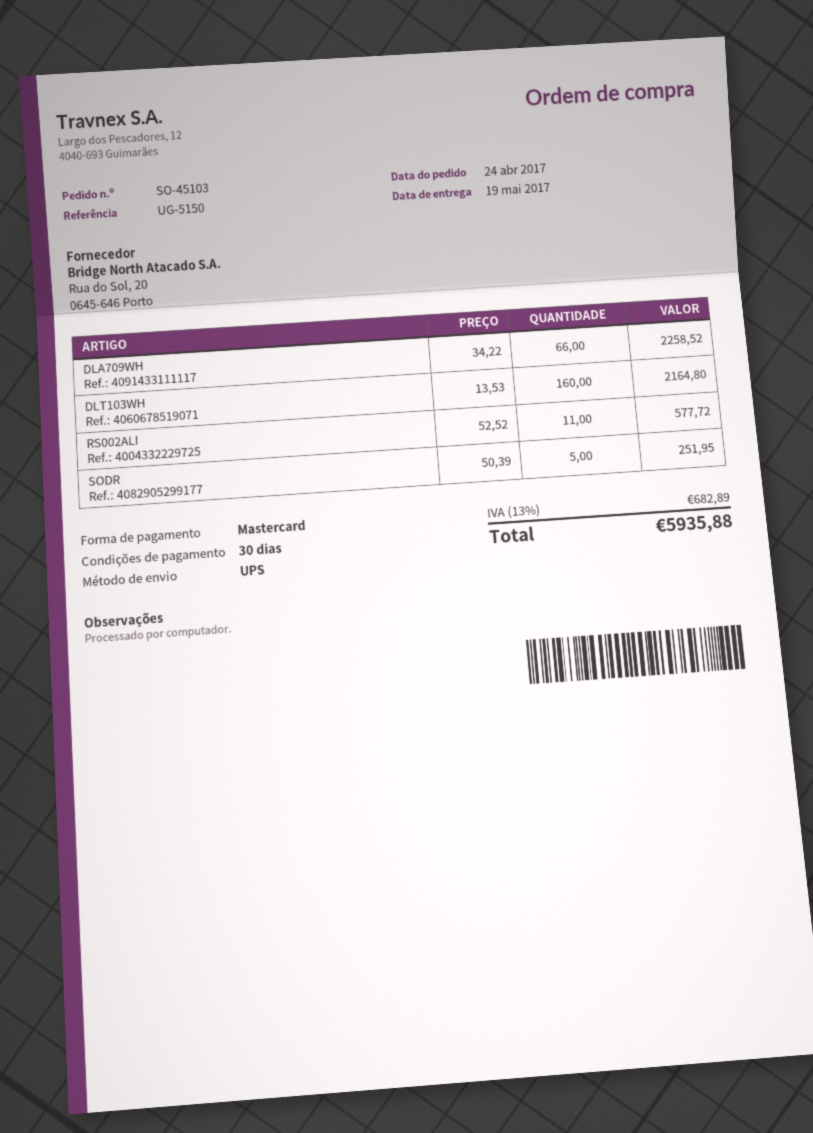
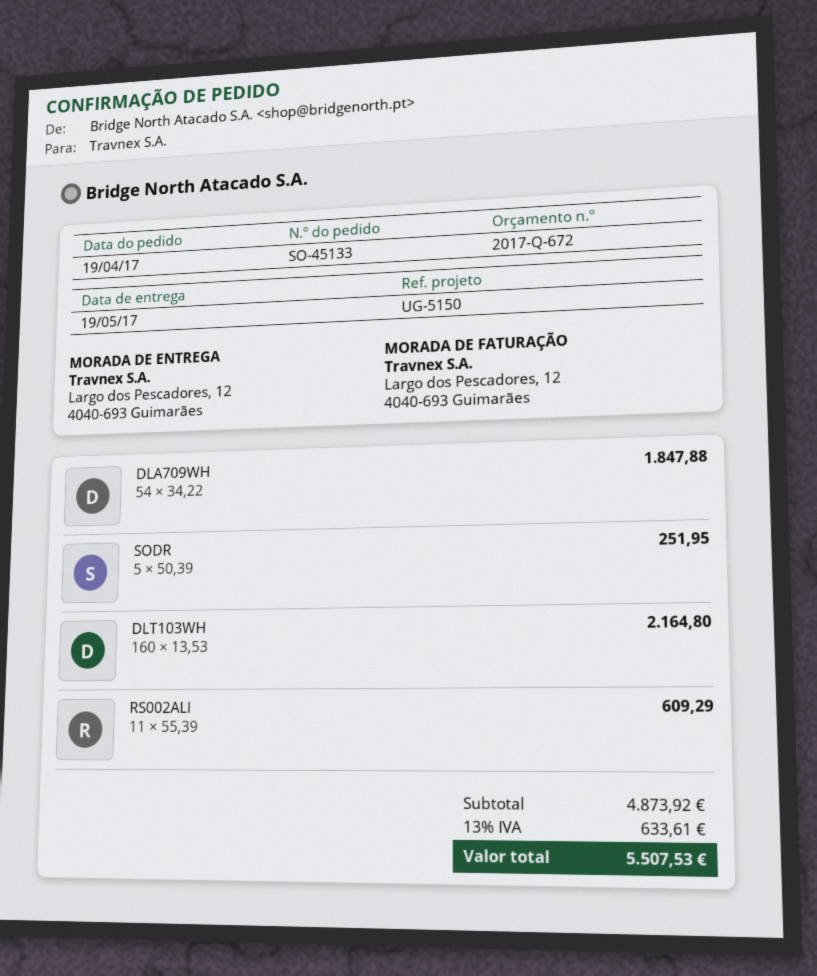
order number: SO-45103 -> SO-45133
order date: 2017-04-24 -> 2017-04-19
DLA709WH: 66 x 34.22 = 2258.52 -> 54 x 34.22 = 1847.88
RS002ALI: 11 x 52.52 = 577.72 -> 11 x 55.39 = 609.29
tax: 13% = 682.89 -> 13% = 633.61
total: 5935.88 -> 5507.53

